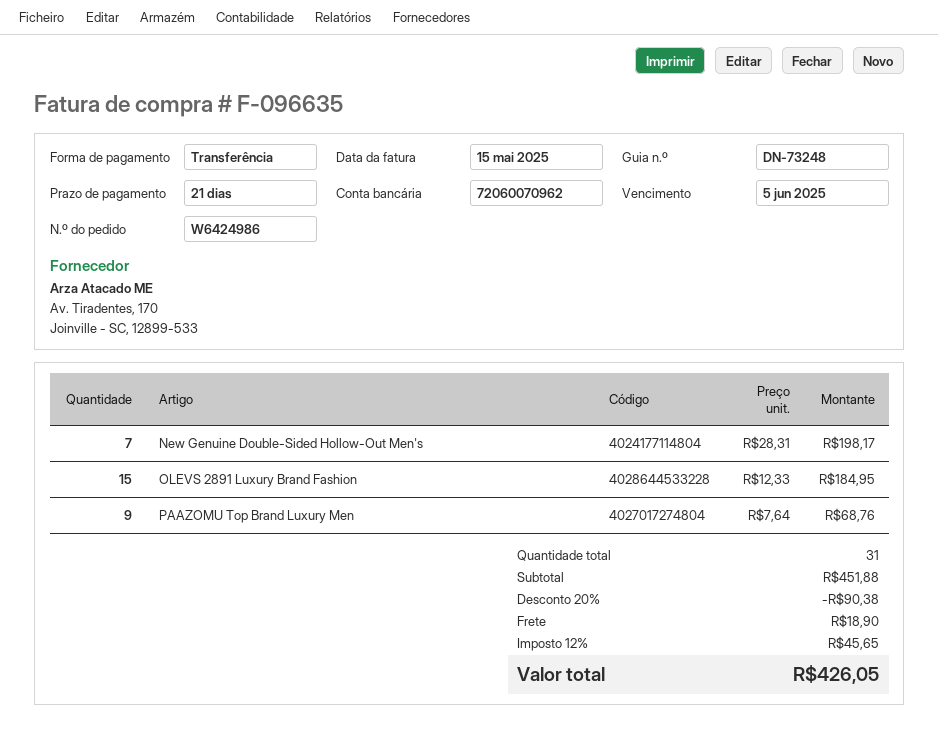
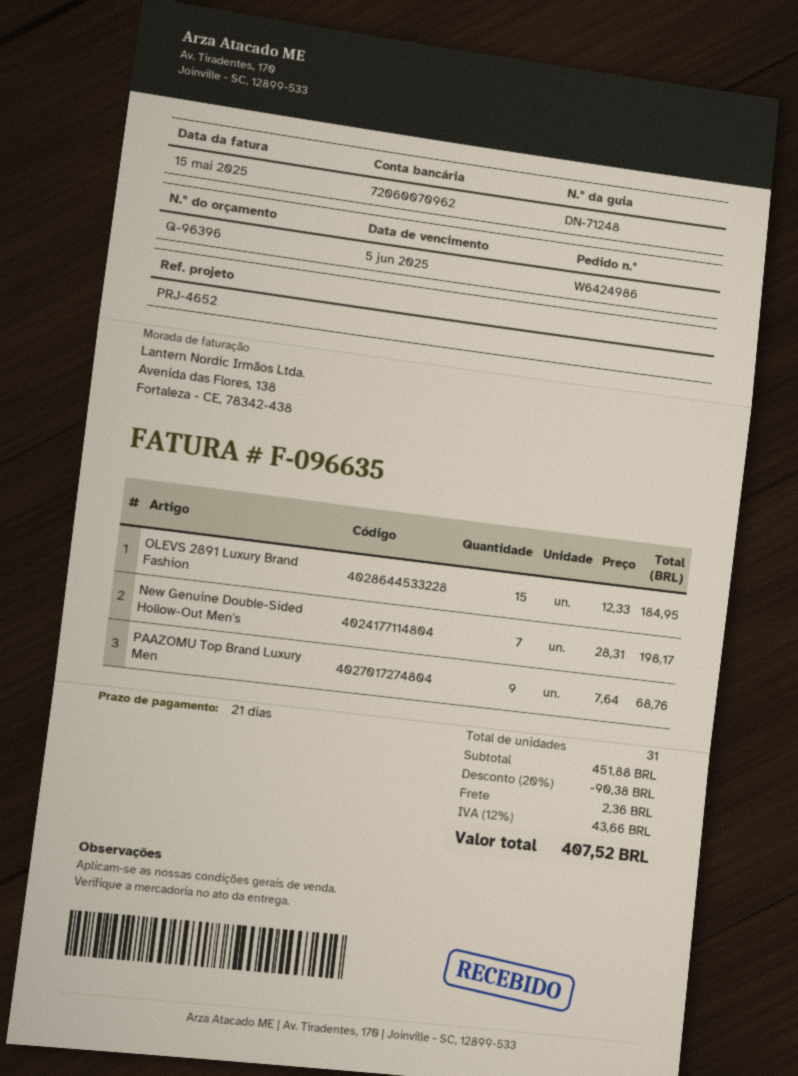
delivery note number: DN-73248 -> DN-71248
shipping: 18.90 -> 2.36
tax: 12% = 45.65 -> 12% = 43.66
total: 426.05 -> 407.52

